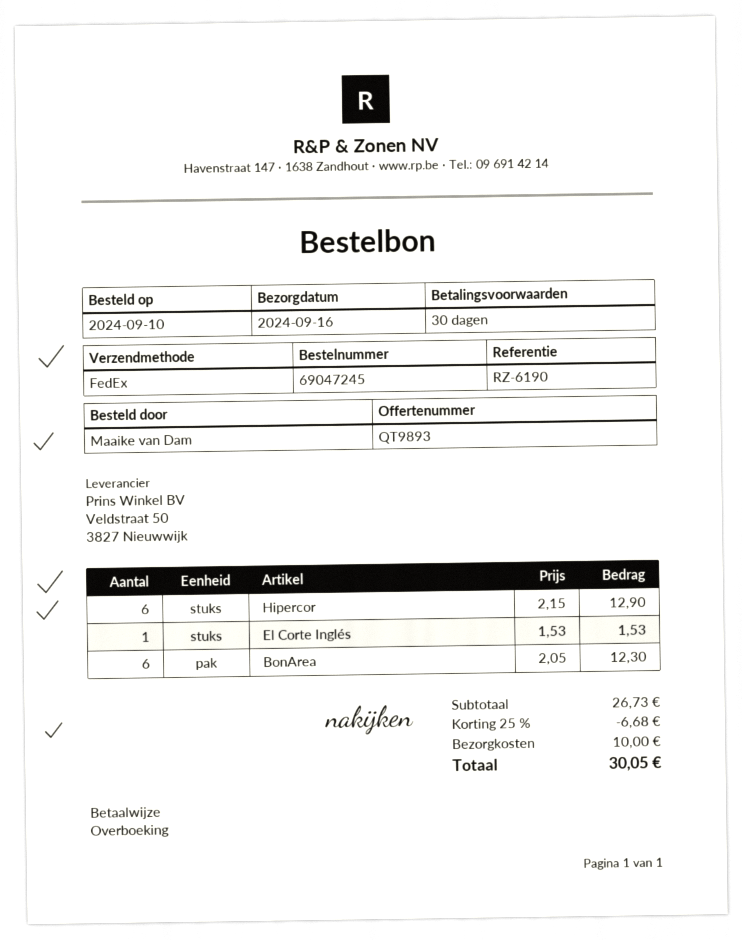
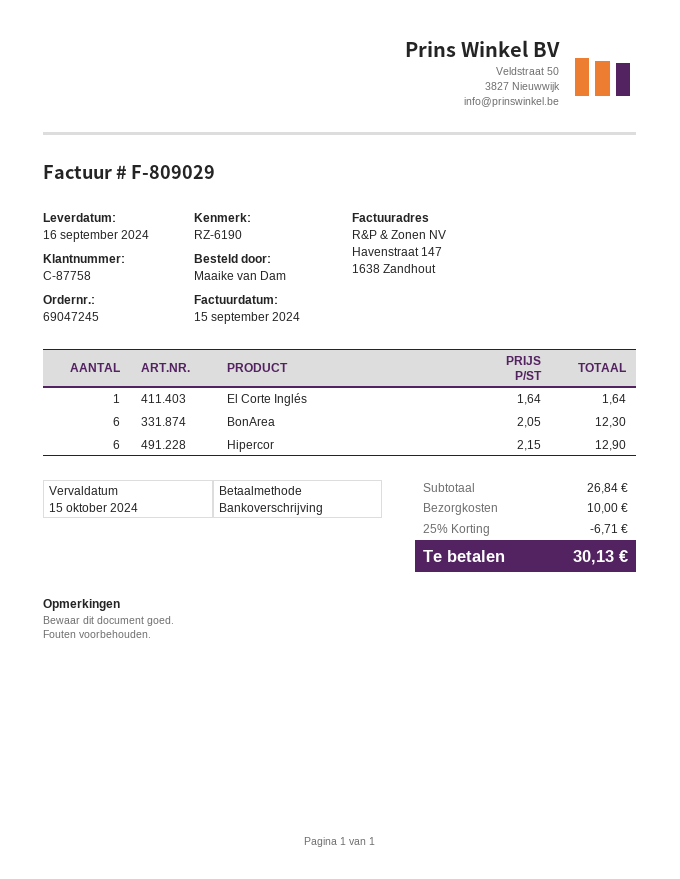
El Corte Inglés: 1 x 1.53 = 1.53 -> 1 x 1.64 = 1.64
subtotal: 26.73 -> 26.84
discount: 25% = 6.68 -> 25% = 6.71
total: 30.05 -> 30.13

